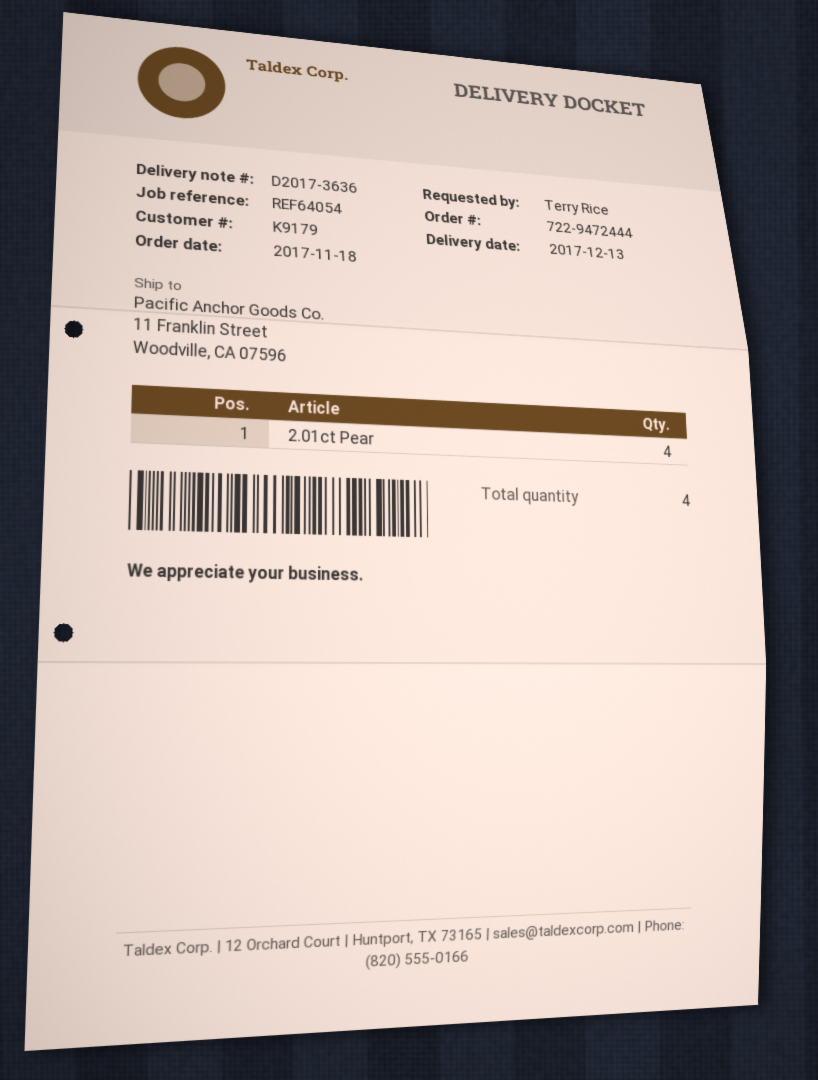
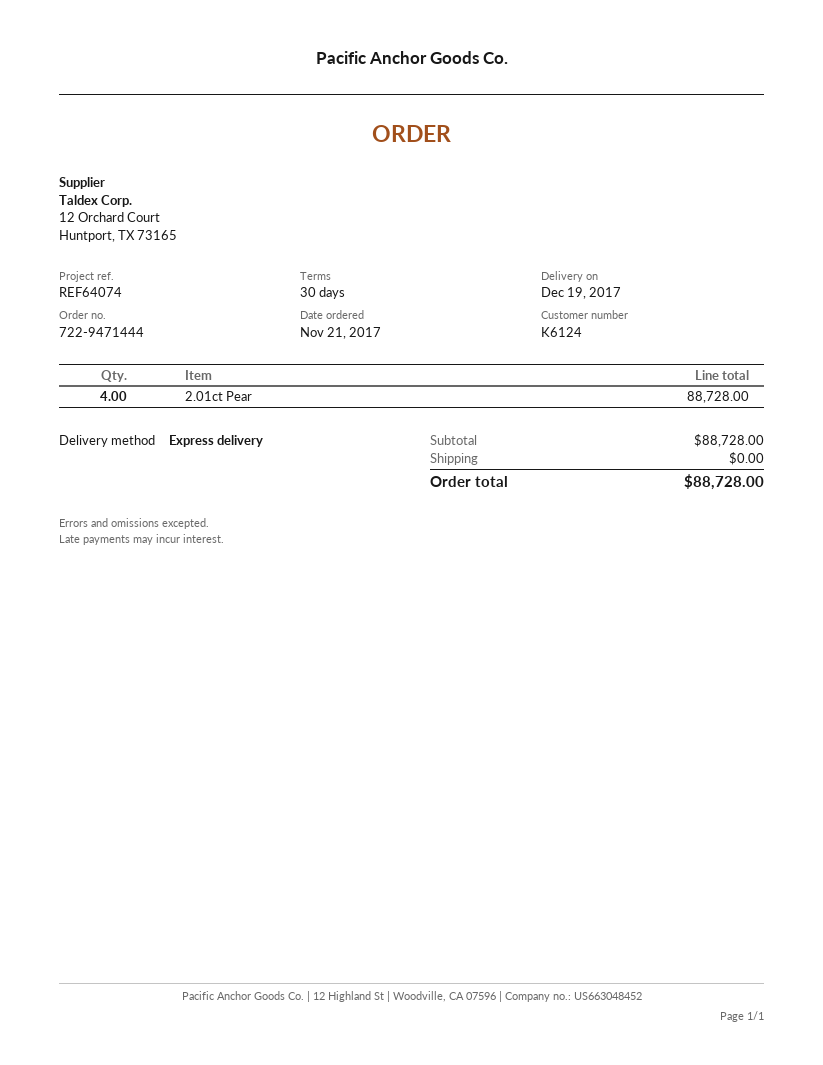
order number: 722-9472444 -> 722-9471444
order date: 2017-11-18 -> 2017-11-21
delivery date: 2017-12-13 -> 2017-12-19
customer number: K9179 -> K6124
reference: REF64054 -> REF64074

